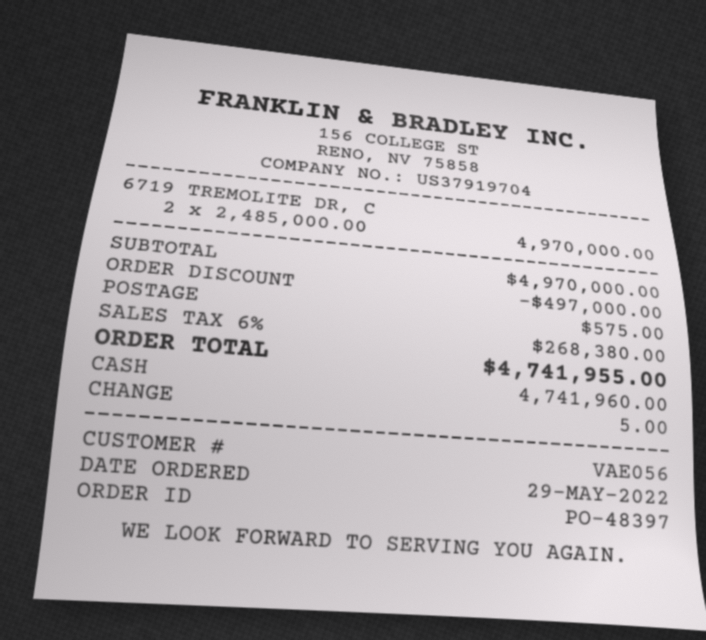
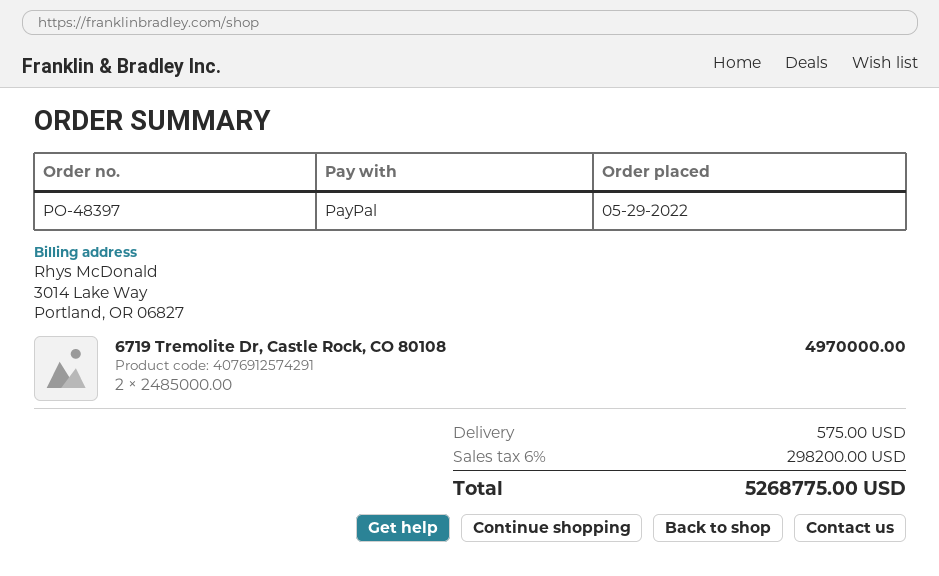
payment method: cash -> PayPal
discount: 497000.00 -> none
tax: 6% = 268380.00 -> 6% = 298200.00
total: 4741955.00 -> 5268775.00

